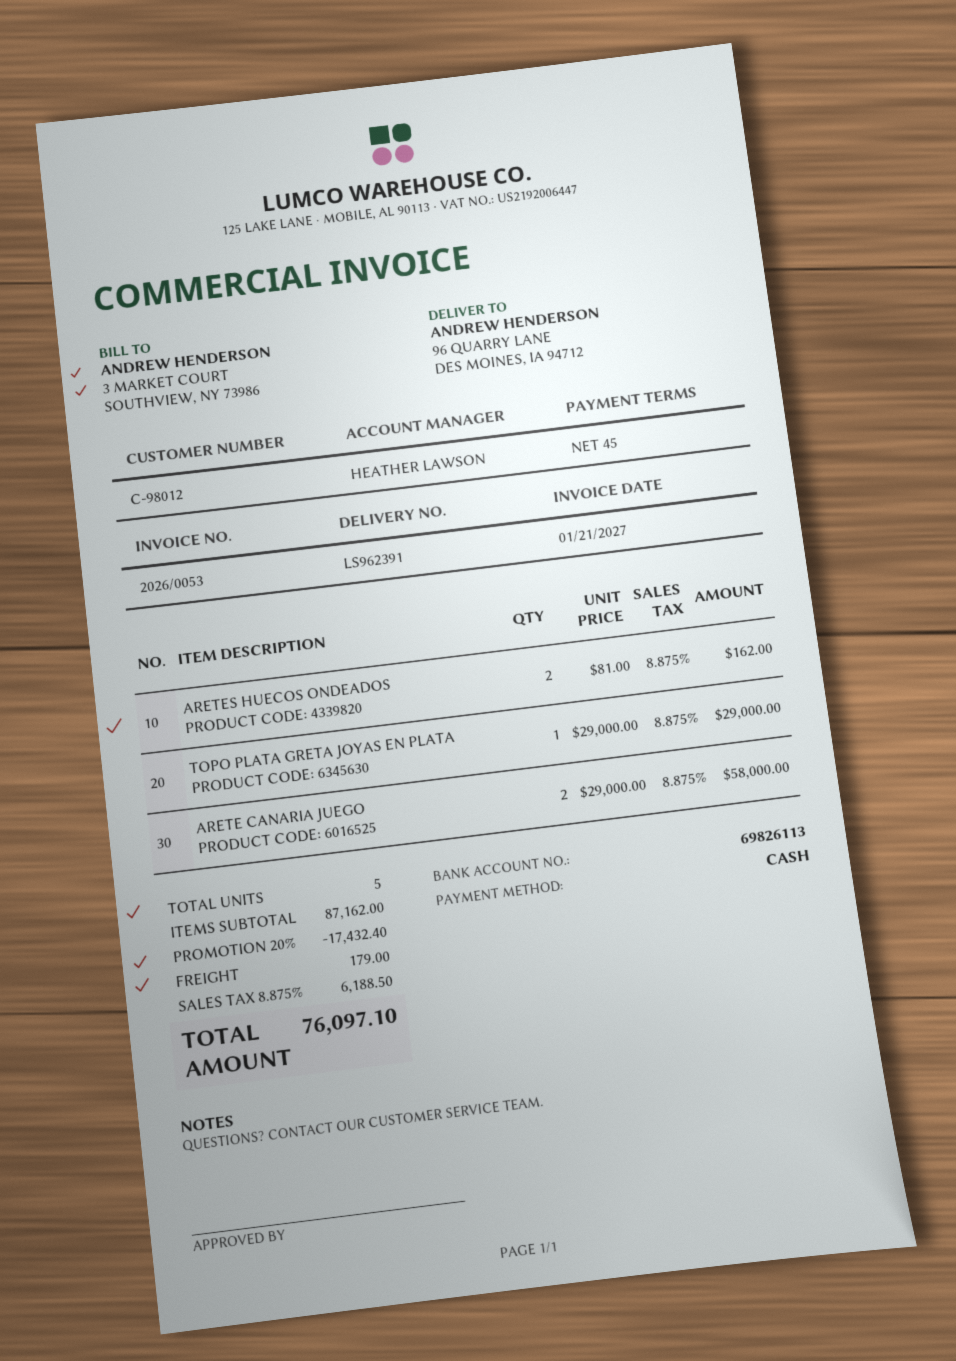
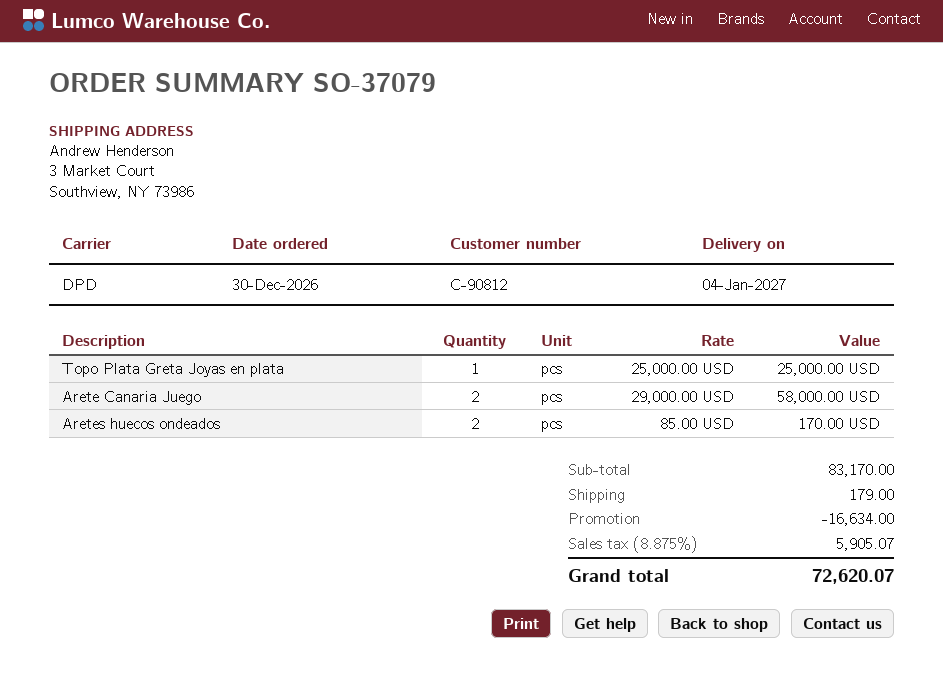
customer number: C-98012 -> C-90812
ship to: 96 QUARRY LANE, DES MOINES, IA 94712 -> 3 Market Court, Southview, NY 73986
ARETES HUECOS ONDEADOS: 2 x 81.00 = 162.00 -> 2 x 85.00 = 170.00
TOPO PLATA GRETA JOYAS EN PLATA: 1 x 29000.00 = 29000.00 -> 1 x 25000.00 = 25000.00
subtotal: 87162.00 -> 83170.00
discount: 17432.40 -> 16634.00
tax: 8.875% = 6188.50 -> 8.875% = 5905.07
total: 76097.10 -> 72620.07

